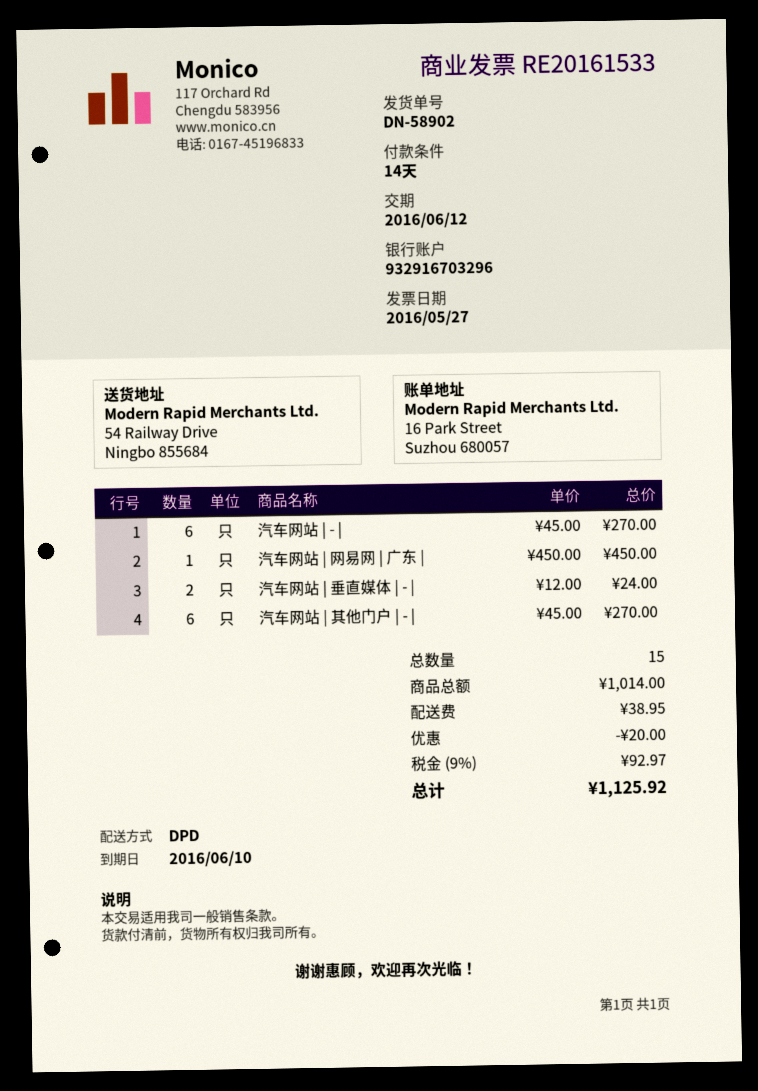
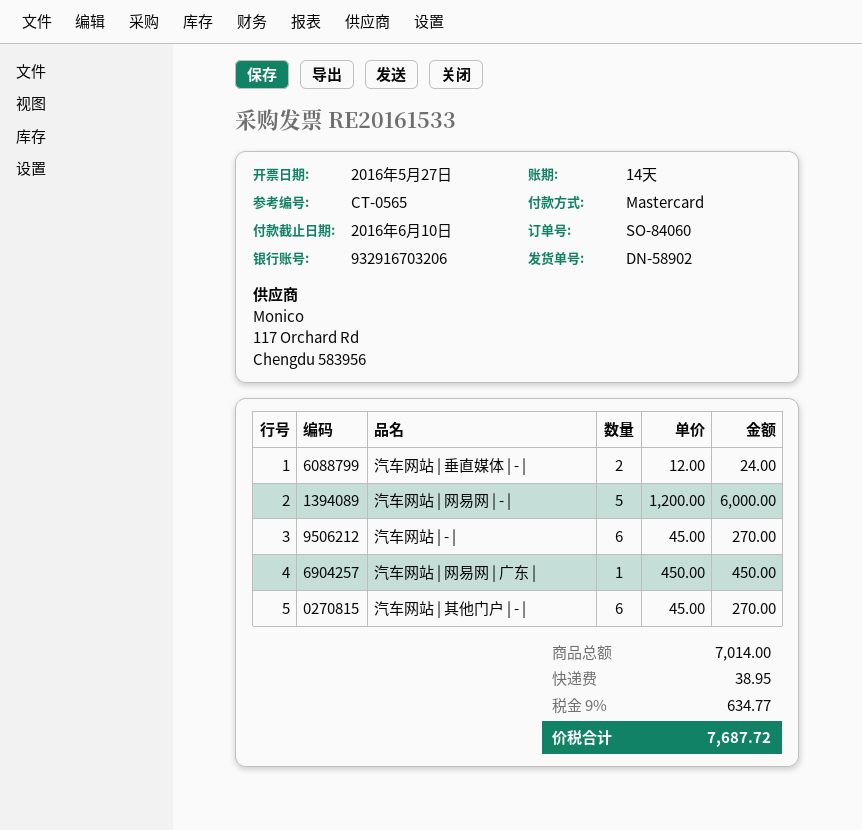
bank account: 932916703296 -> 932916703206
汽车网站 | 网易网 | - |: none -> 5 x 1200.00 = 6000.00
subtotal: 1014.00 -> 7014.00
discount: 20.00 -> none
tax: 9% = 92.97 -> 9% = 634.77
total: 1125.92 -> 7687.72

